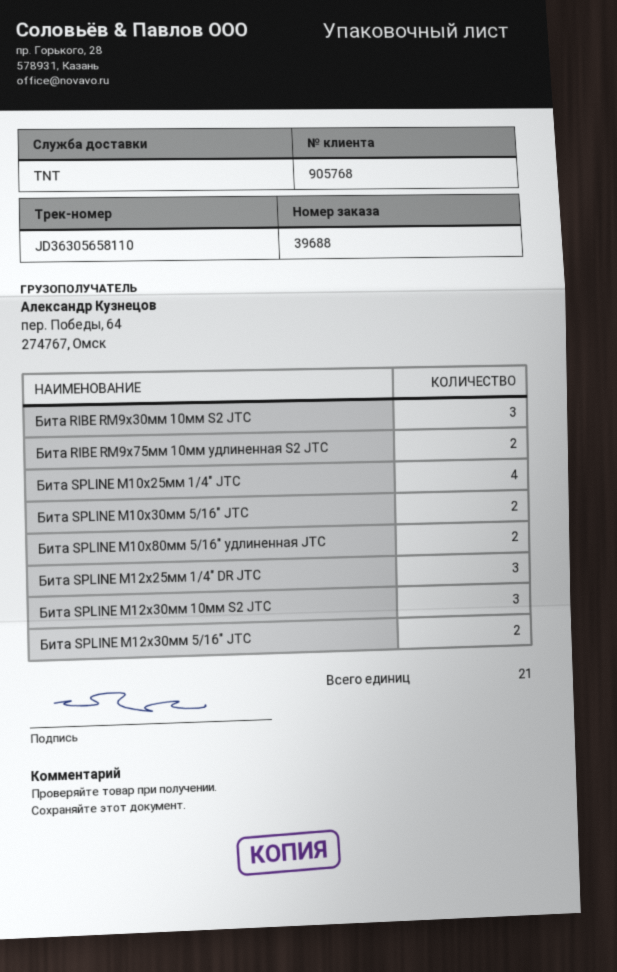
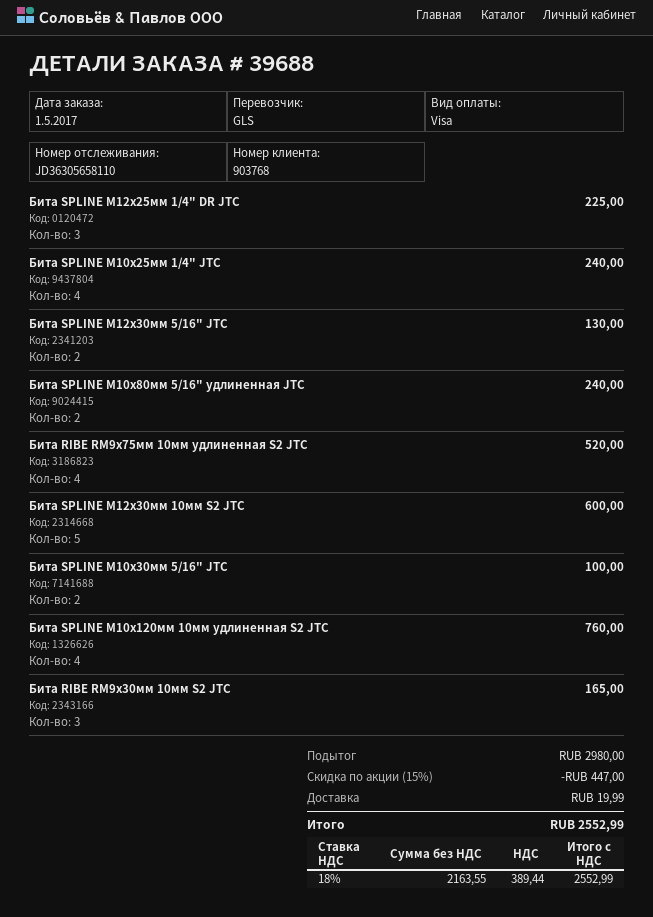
customer number: 905768 -> 903768
shipping method: TNT -> GLS
Бита RIBE RМ9х75мм 10мм удлиненная S2 JTC: 2 -> 4
Бита SPLINE M12х30мм 10мм S2 JTC: 3 -> 5
Бита SPLINE M10х120мм 10мм удлиненная S2 JTC: none -> 4

